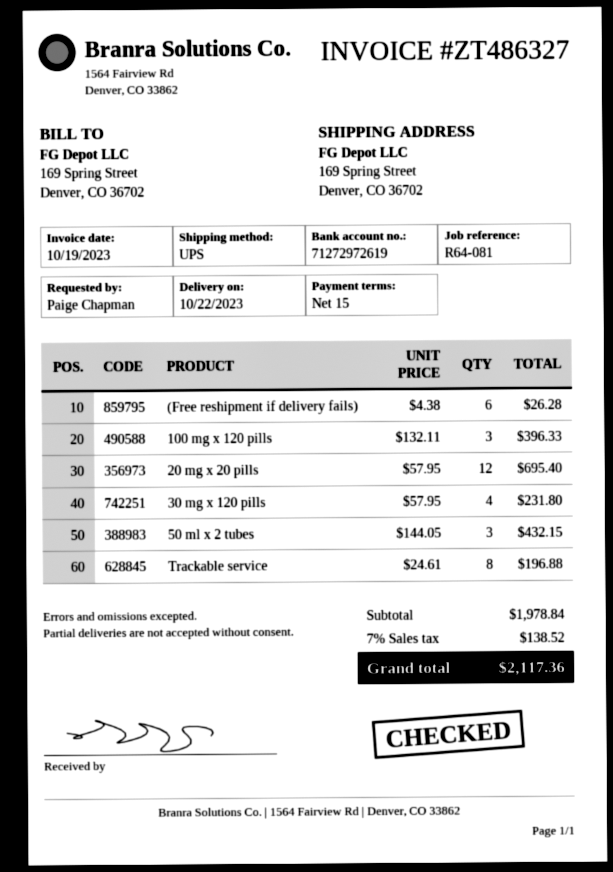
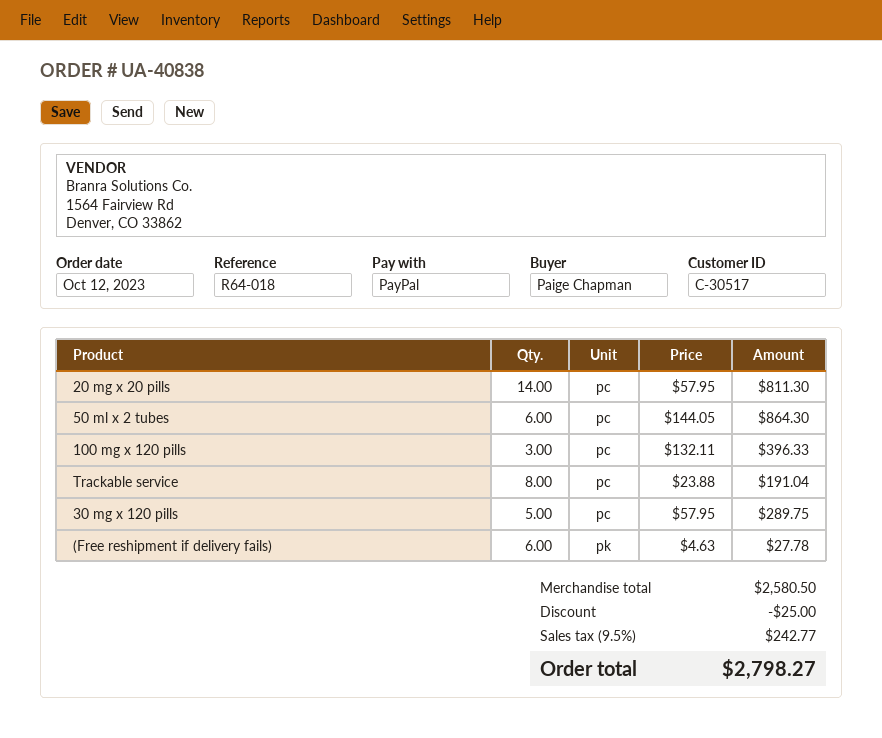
reference: R64-081 -> R64-018
(Free reshipment if delivery fails): 6 x 4.38 = 26.28 -> 6 x 4.63 = 27.78
20 mg x 20 pills: 12 x 57.95 = 695.40 -> 14 x 57.95 = 811.30
30 mg x 120 pills: 4 x 57.95 = 231.80 -> 5 x 57.95 = 289.75
50 ml x 2 tubes: 3 x 144.05 = 432.15 -> 6 x 144.05 = 864.30
Trackable service: 8 x 24.61 = 196.88 -> 8 x 23.88 = 191.04
subtotal: 1978.84 -> 2580.50
discount: none -> 25.00
tax: 7% = 138.52 -> 9.5% = 242.77
total: 2117.36 -> 2798.27

